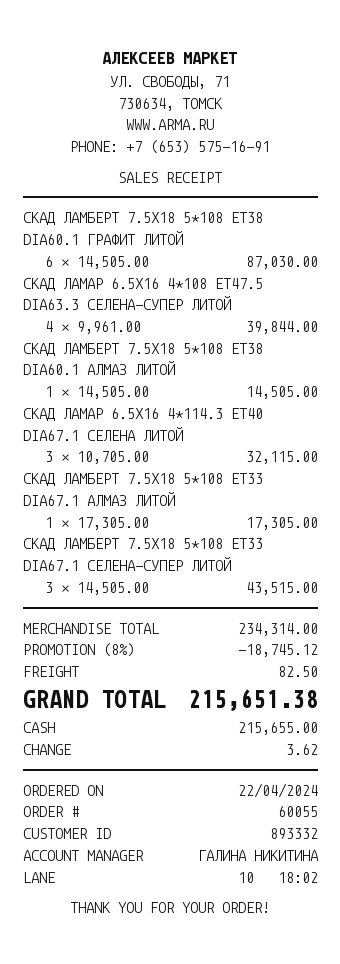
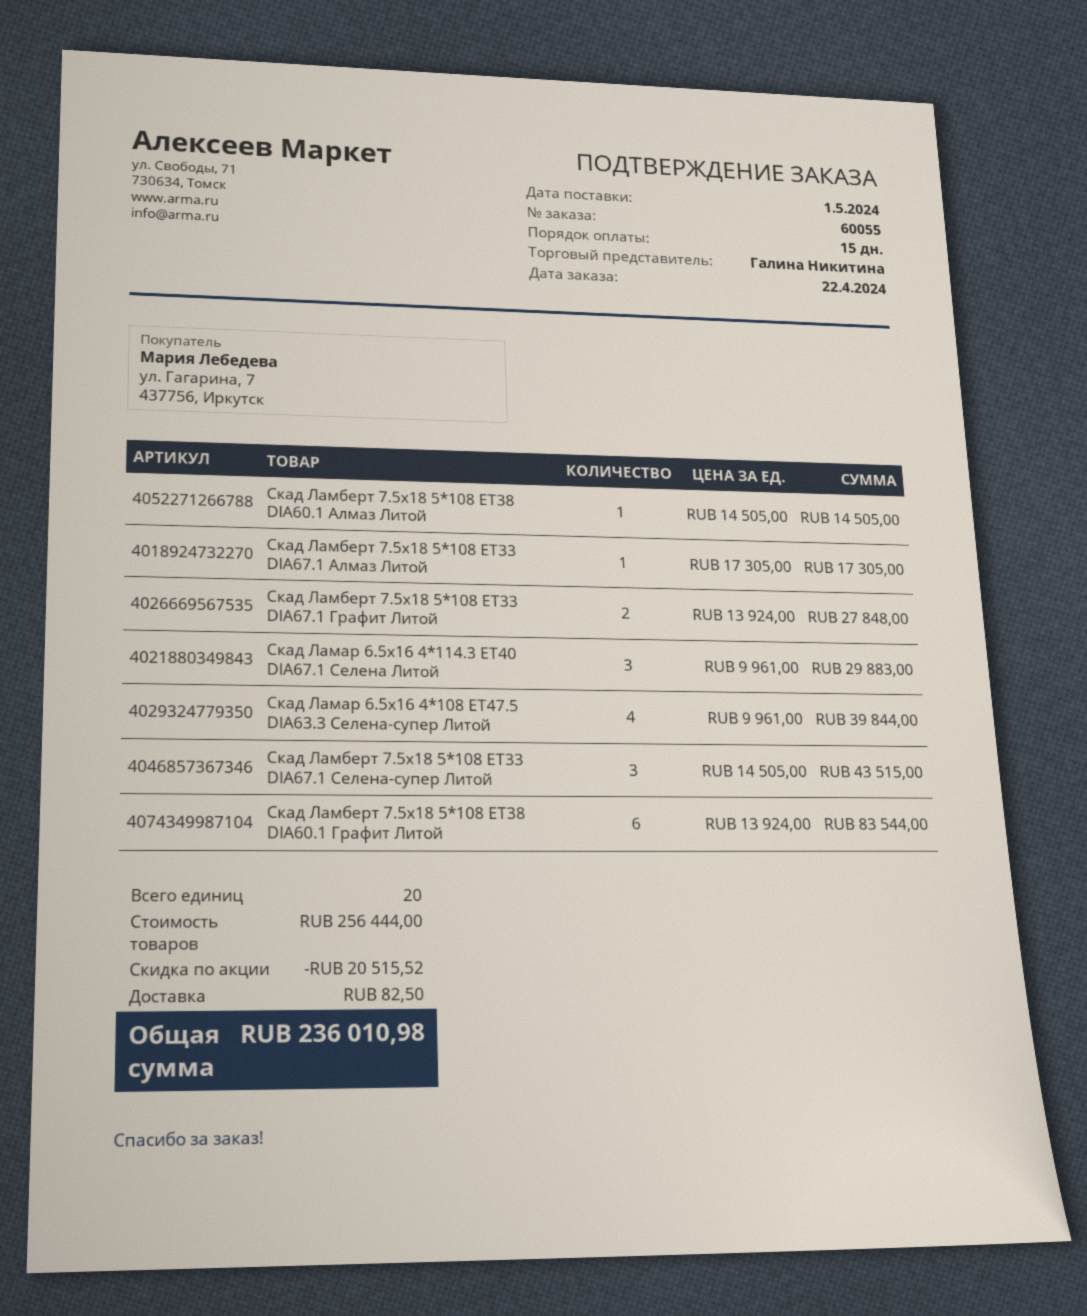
СКАД ЛАМБЕРТ 7.5X18 5*108 ET38 DIA60.1 ГРАФИТ ЛИТОЙ: 6 x 14505.00 = 87030.00 -> 6 x 13924.00 = 83544.00
СКАД ЛАМАР 6.5X16 4*114.3 ET40 DIA67.1 СЕЛЕНА ЛИТОЙ: 3 x 10705.00 = 32115.00 -> 3 x 9961.00 = 29883.00
Скад Ламберт 7.5x18 5*108 ET33 DIA67.1 Графит Литой: none -> 2 x 13924.00 = 27848.00
subtotal: 234314.00 -> 256444.00
discount: 18745.12 -> 20515.52
total: 215651.38 -> 236010.98

